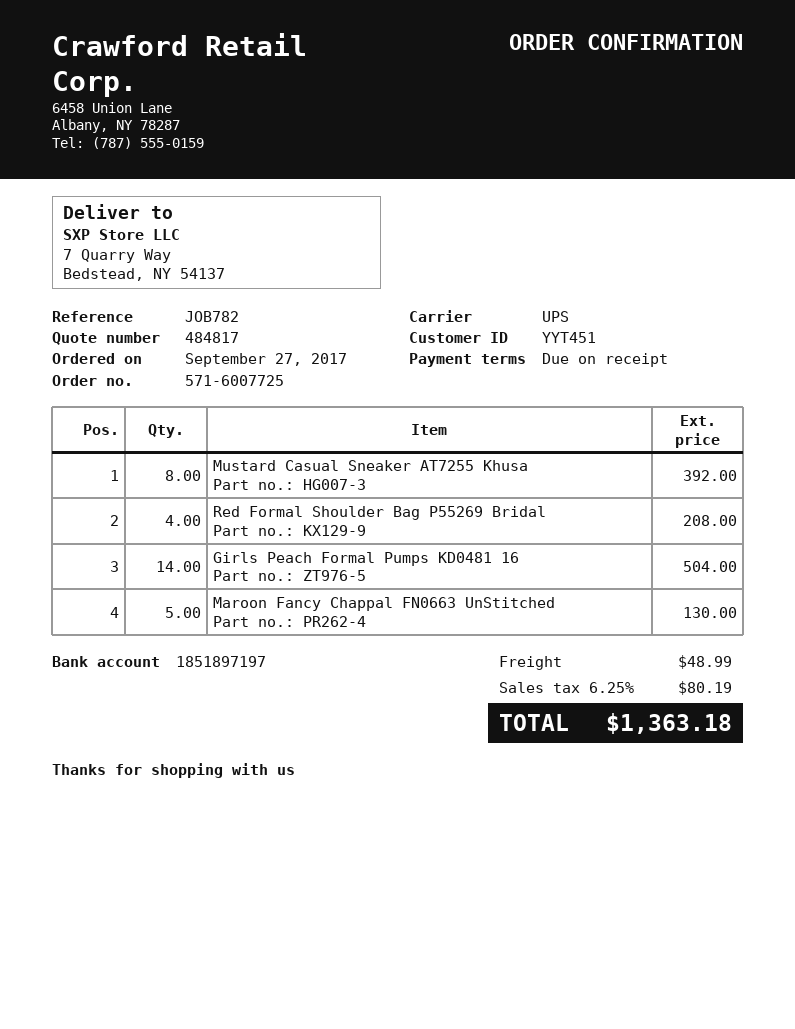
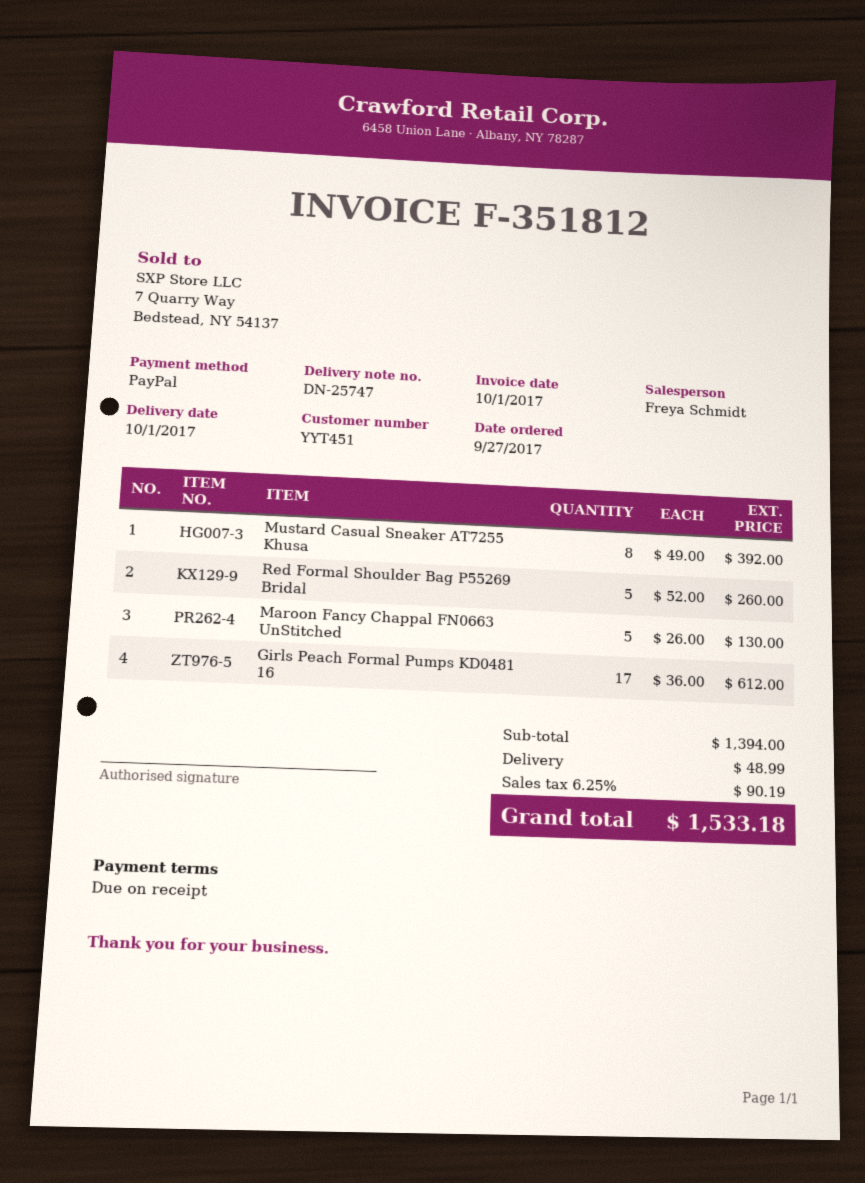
Red Formal Shoulder Bag P55269 Bridal: 4 for 208.00 -> 5 for 260.00
Girls Peach Formal Pumps KD0481 16: 14 for 504.00 -> 17 for 612.00
tax: 6.25% = 80.19 -> 6.25% = 90.19
total: 1363.18 -> 1533.18

